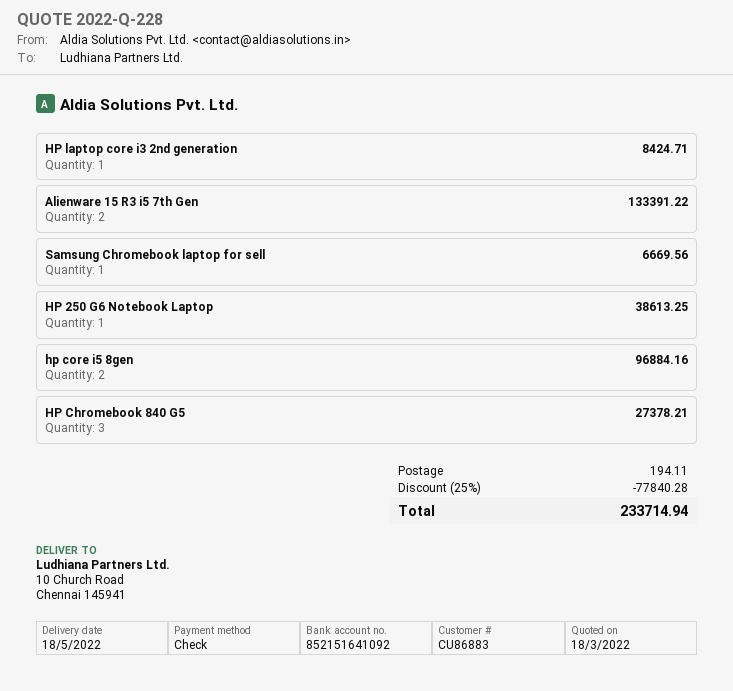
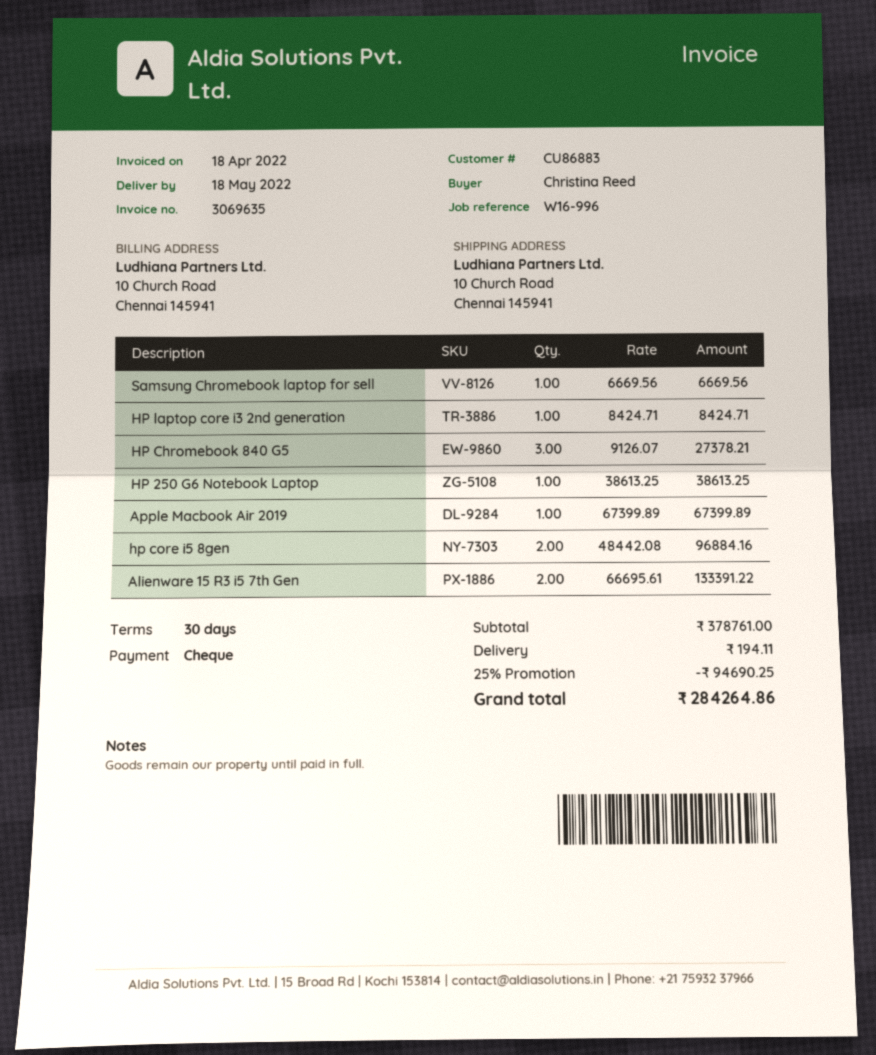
Apple Macbook Air 2019: none -> 1 for 67399.89
discount: 25% = 77840.28 -> 25% = 94690.25
total: 233714.94 -> 284264.86

